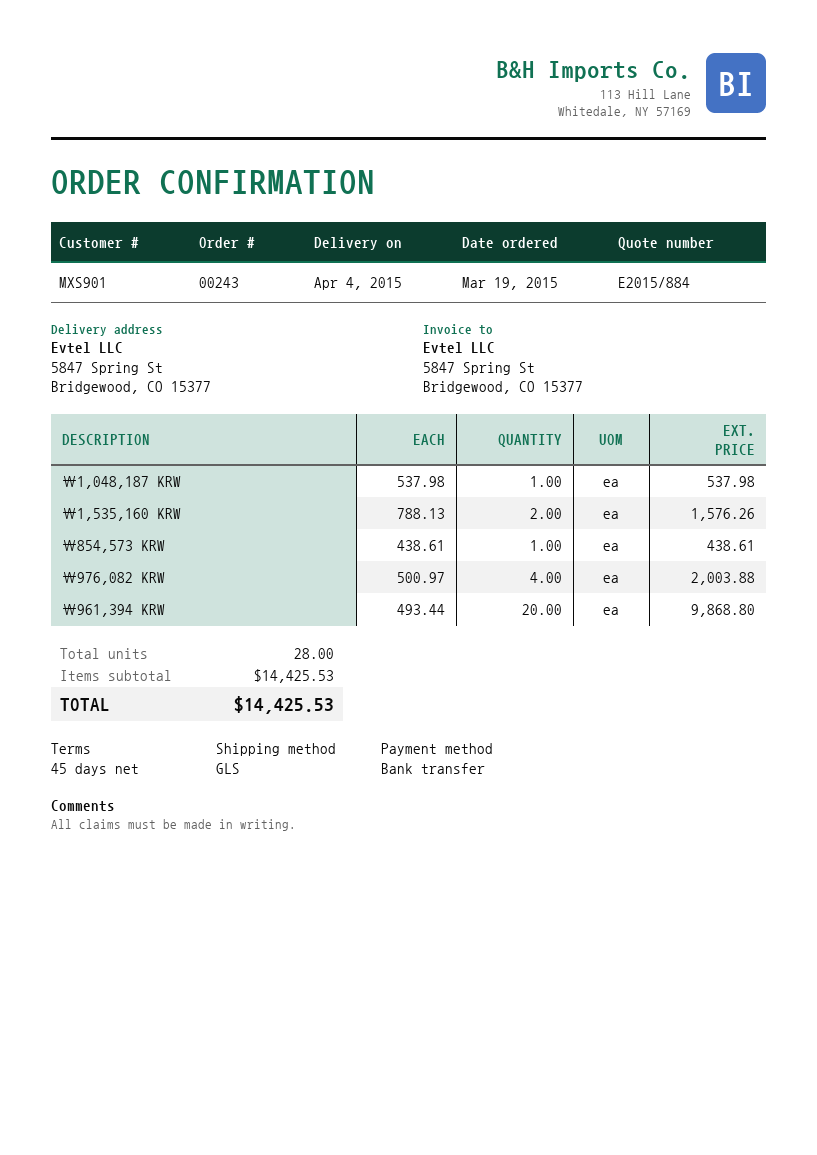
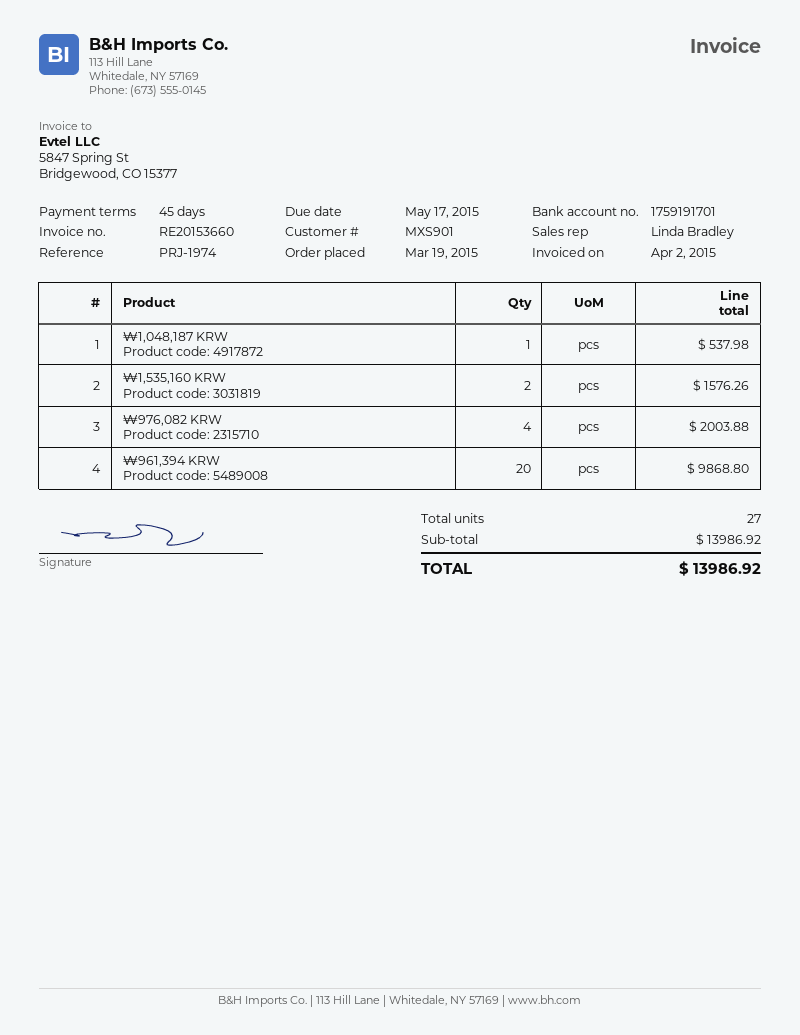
₩854,573 KRW: 1 for 438.61 -> none
total quantity: 28 -> 27
subtotal: 14425.53 -> 13986.92
total: 14425.53 -> 13986.92

